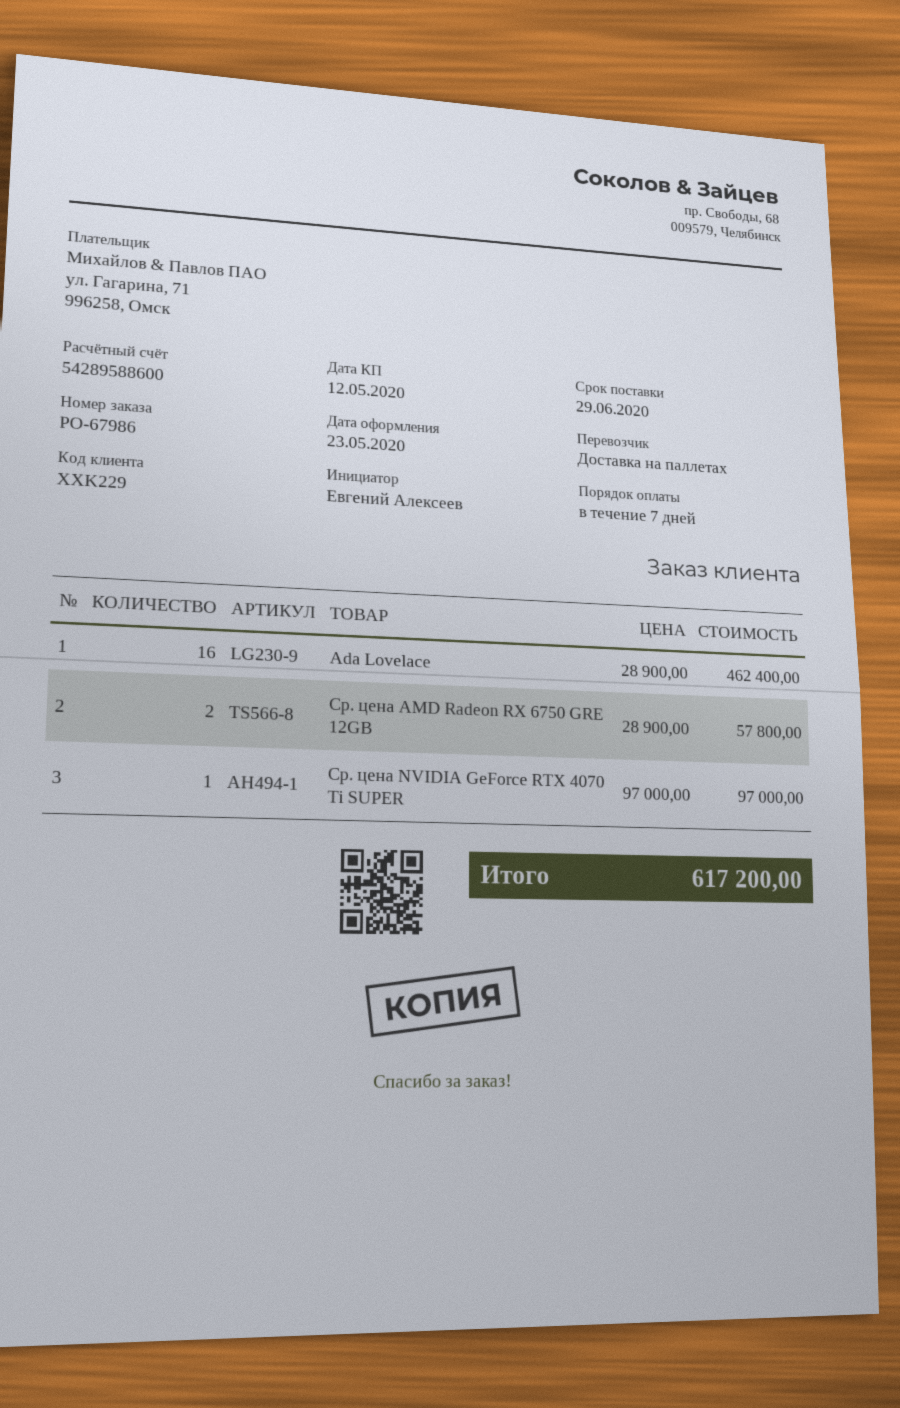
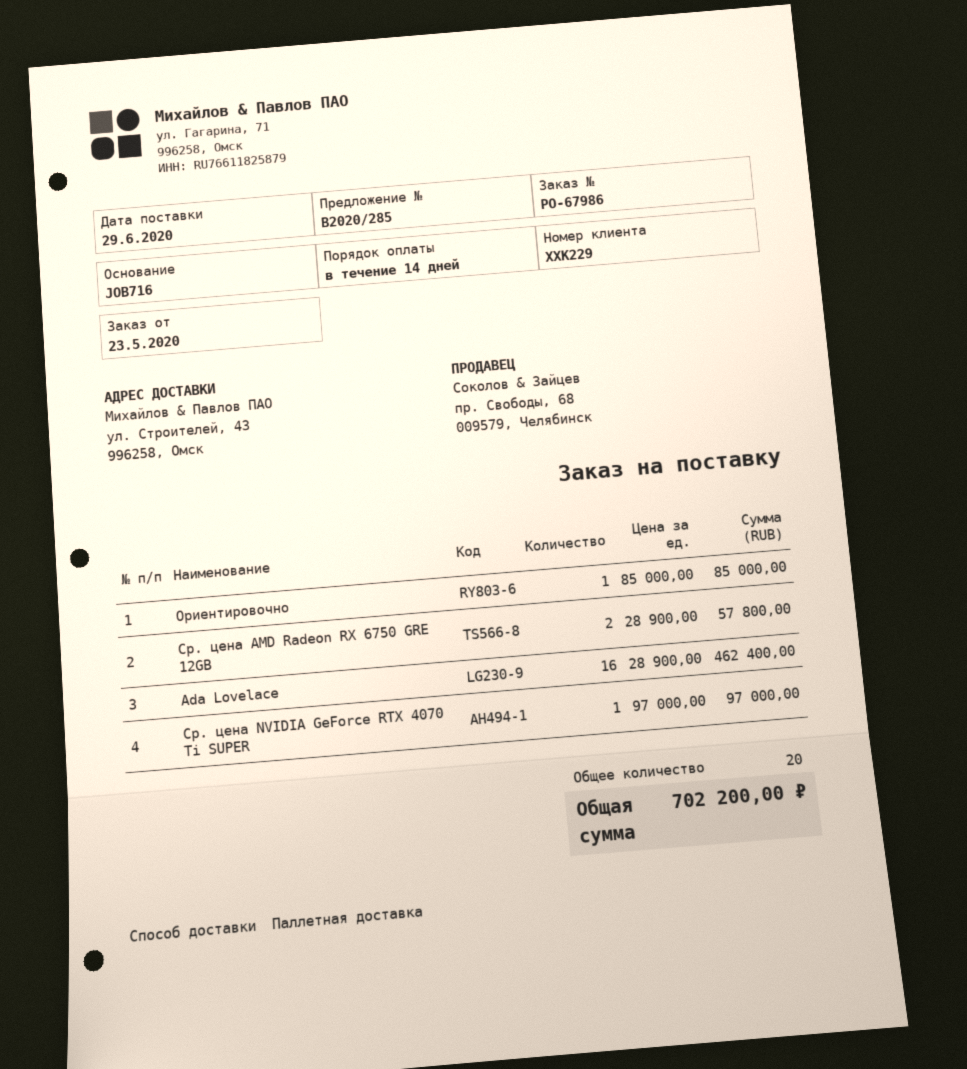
payment terms: 7 days -> 14 days
Ориентировочно: none -> 1 x 85000.00 = 85000.00
total: 617200.00 -> 702200.00

